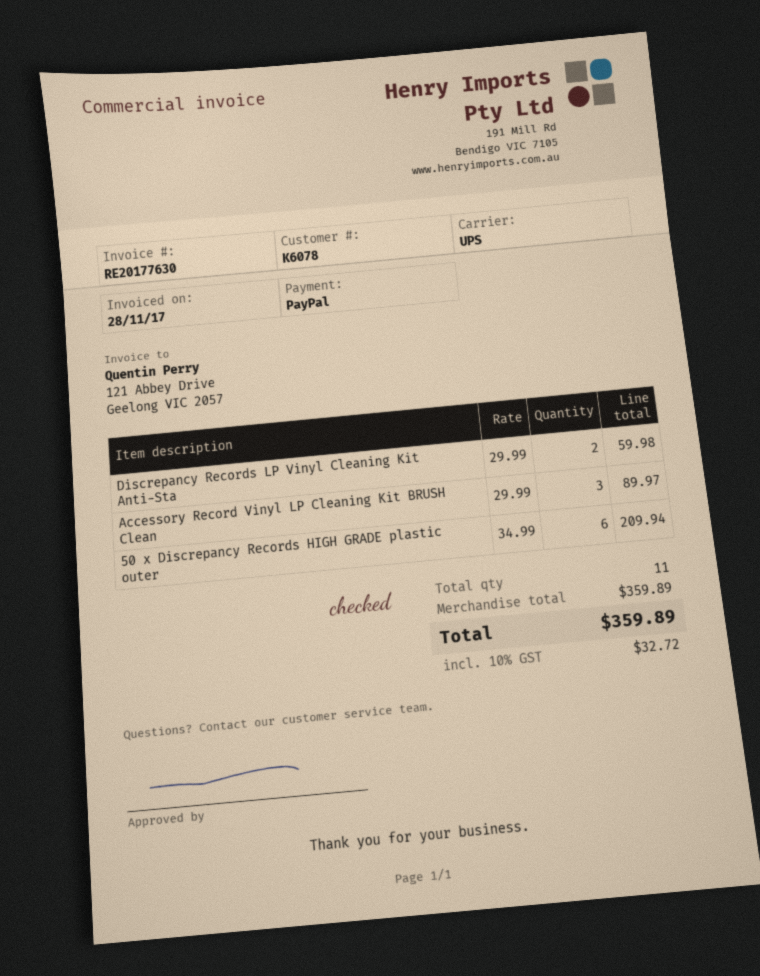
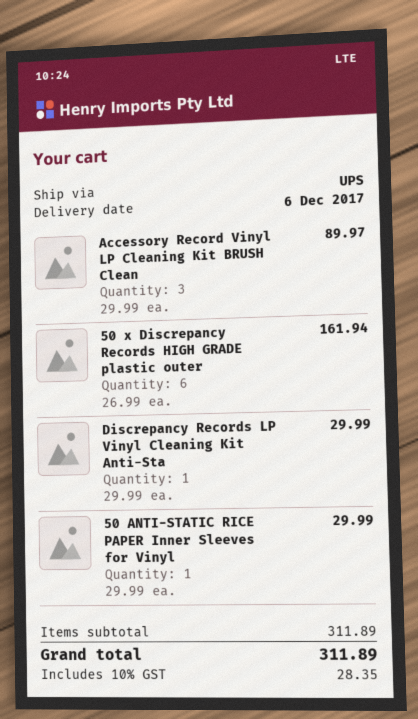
Discrepancy Records LP Vinyl Cleaning Kit Anti-Sta: 2 x 29.99 = 59.98 -> 1 x 29.99 = 29.99
50 x Discrepancy Records HIGH GRADE plastic outer: 6 x 34.99 = 209.94 -> 6 x 26.99 = 161.94
50 ANTI-STATIC RICE PAPER Inner Sleeves for Vinyl: none -> 1 x 29.99 = 29.99
subtotal: 359.89 -> 311.89
tax: 10% = 32.72 -> 10% = 28.35
total: 359.89 -> 311.89

